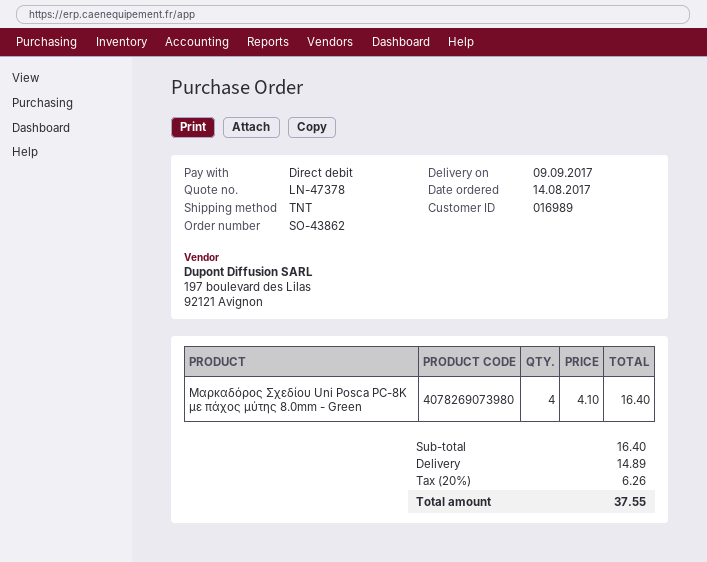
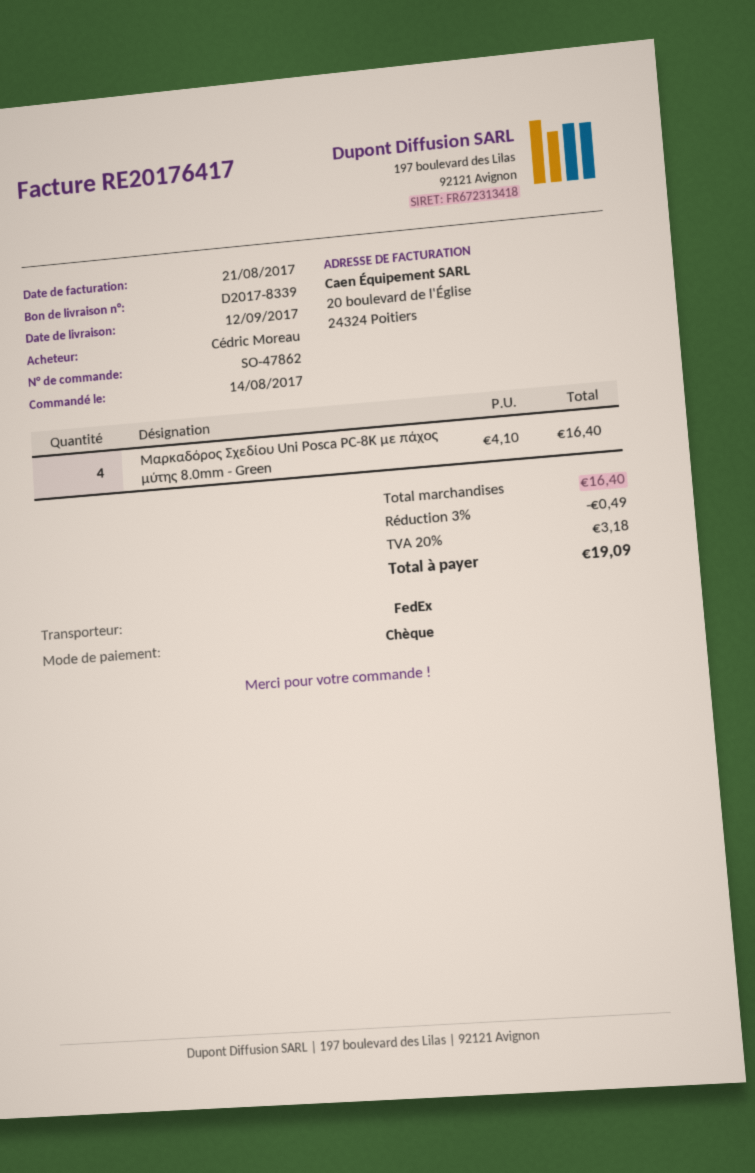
order number: SO-43862 -> SO-47862
delivery date: 2017-09-09 -> 2017-09-12
payment method: direct debit -> cheque
shipping method: TNT -> FedEx
discount: none -> 3% = 0.49
shipping: 14.89 -> none
tax: 20% = 6.26 -> 20% = 3.18
total: 37.55 -> 19.09

